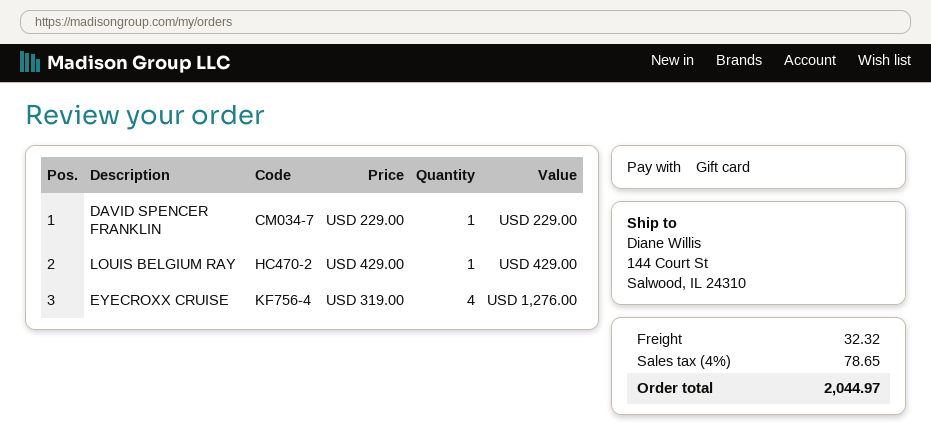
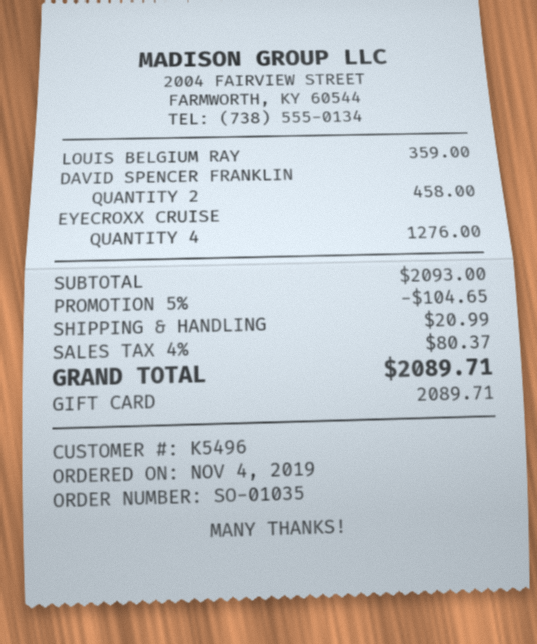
DAVID SPENCER FRANKLIN: 1 for 229.00 -> 2 for 458.00
LOUIS BELGIUM RAY: 1 for 429.00 -> 1 for 359.00
discount: none -> 5% = 104.65
shipping: 32.32 -> 20.99
tax: 4% = 78.65 -> 4% = 80.37
total: 2044.97 -> 2089.71

